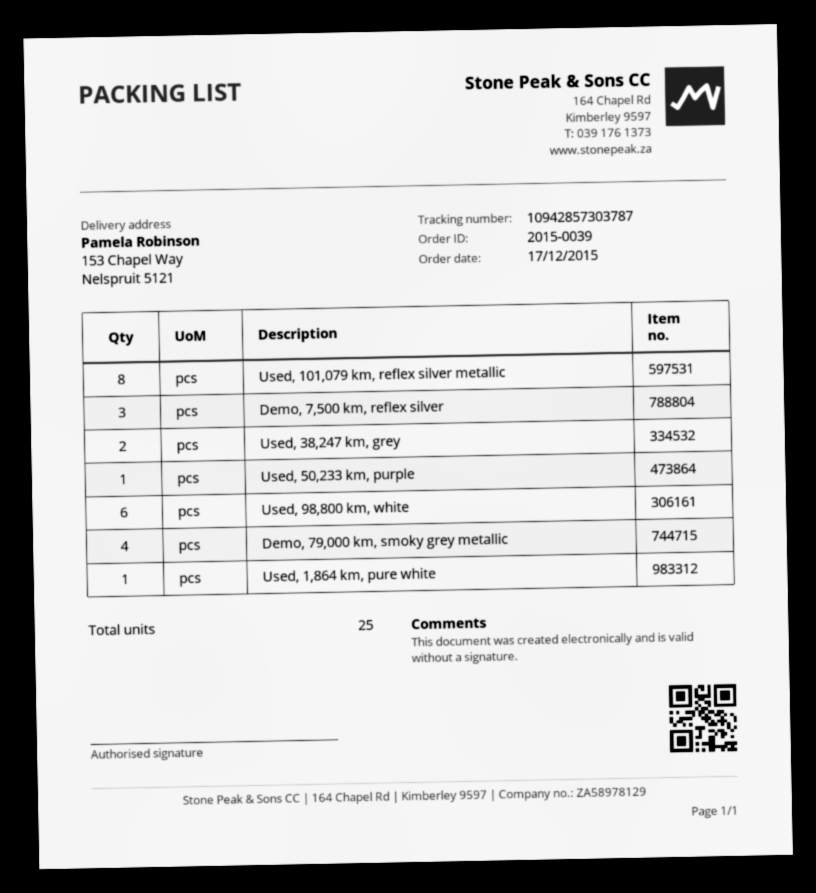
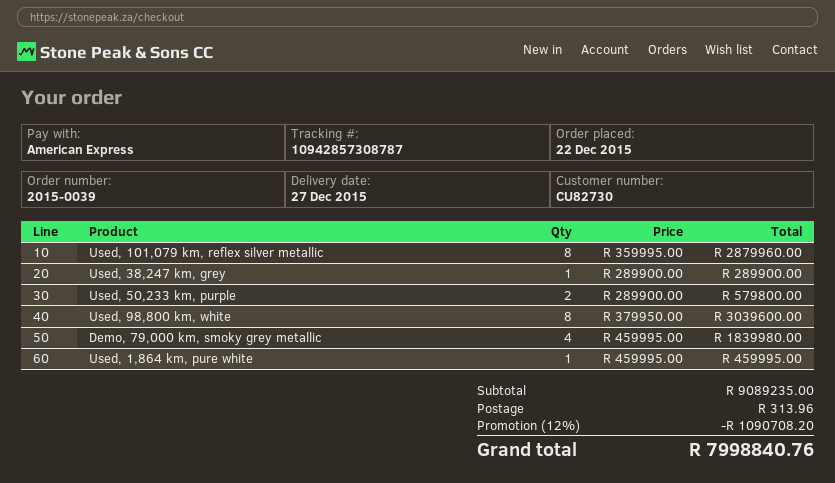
order date: 2015-12-17 -> 2015-12-22
tracking number: 10942857303787 -> 10942857308787
Demo, 7,500 km, reflex silver: 3 -> none
Used, 38,247 km, grey: 2 -> 1
Used, 50,233 km, purple: 1 -> 2
Used, 98,800 km, white: 6 -> 8

